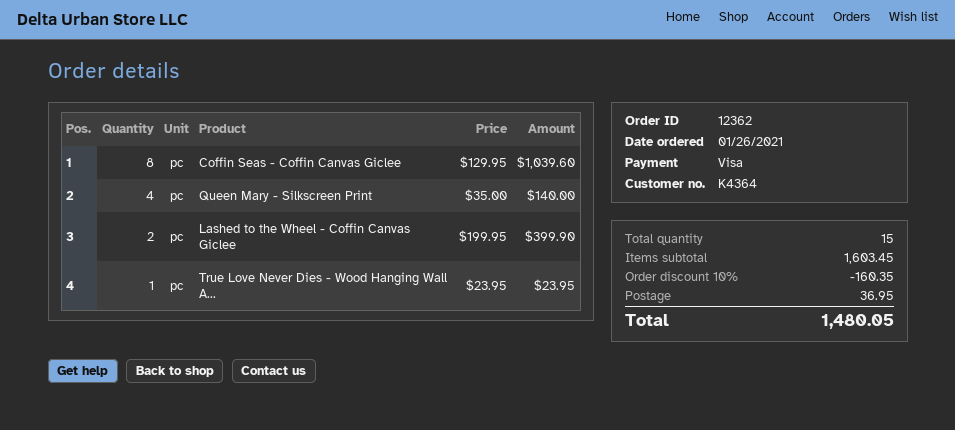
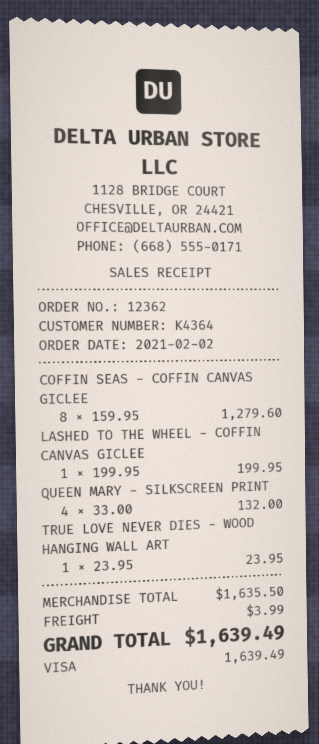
order date: 2021-01-26 -> 2021-02-02
Coffin Seas - Coffin Canvas Giclee: 8 x 129.95 = 1039.60 -> 8 x 159.95 = 1279.60
Queen Mary - Silkscreen Print: 4 x 35.00 = 140.00 -> 4 x 33.00 = 132.00
Lashed to the Wheel - Coffin Canvas Giclee: 2 x 199.95 = 399.90 -> 1 x 199.95 = 199.95
subtotal: 1603.45 -> 1635.50
discount: 10% = 160.35 -> none
shipping: 36.95 -> 3.99
total: 1480.05 -> 1639.49

